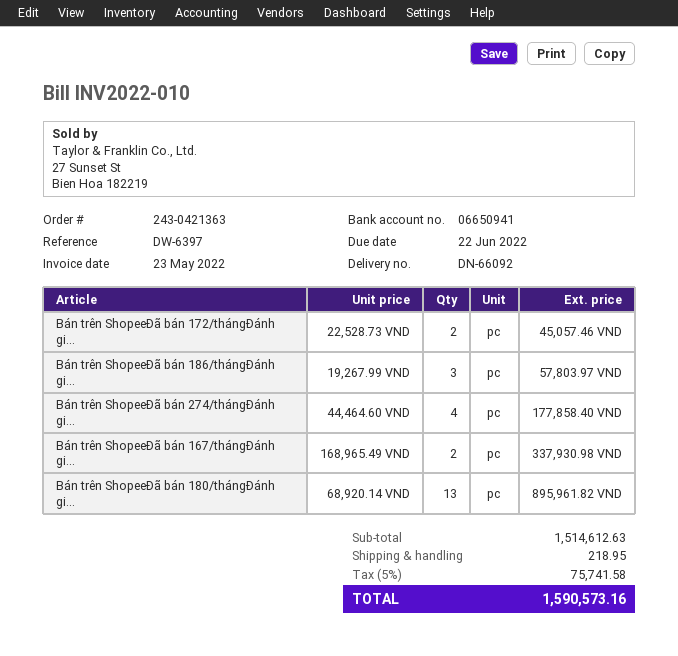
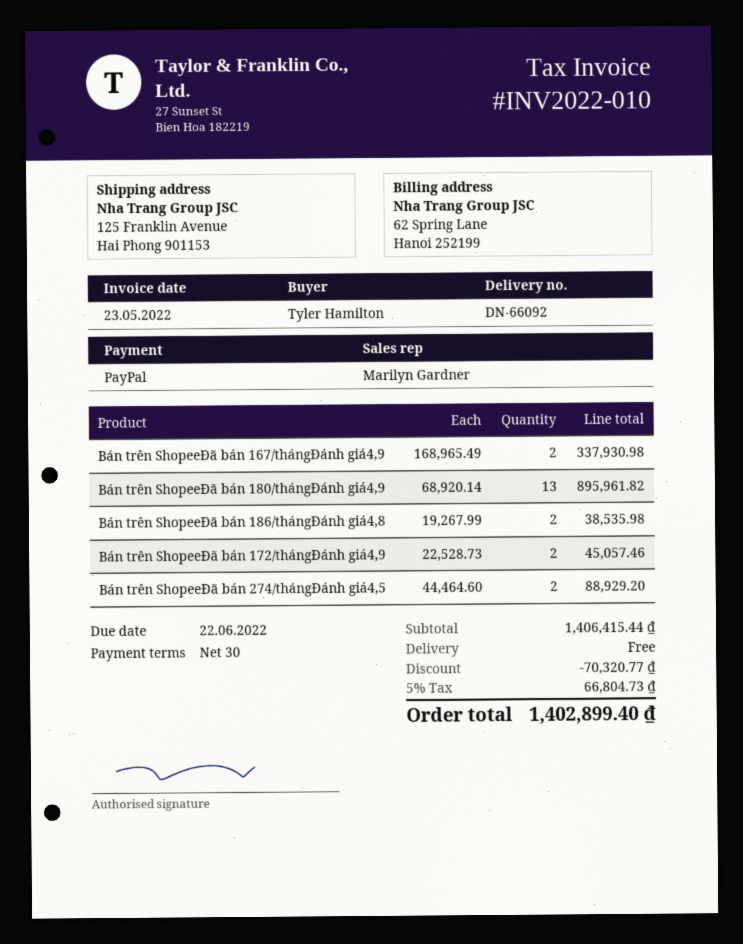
Bán trên ShopeeĐã bán 186/thángĐánh gi...: 3 x 19267.99 = 57803.97 -> 2 x 19267.99 = 38535.98
Bán trên ShopeeĐã bán 274/thángĐánh gi...: 4 x 44464.60 = 177858.40 -> 2 x 44464.60 = 88929.20
subtotal: 1514612.63 -> 1406415.44
discount: none -> 70320.77
shipping: 218.95 -> 0.00
tax: 5% = 75741.58 -> 5% = 66804.73
total: 1590573.16 -> 1402899.40

